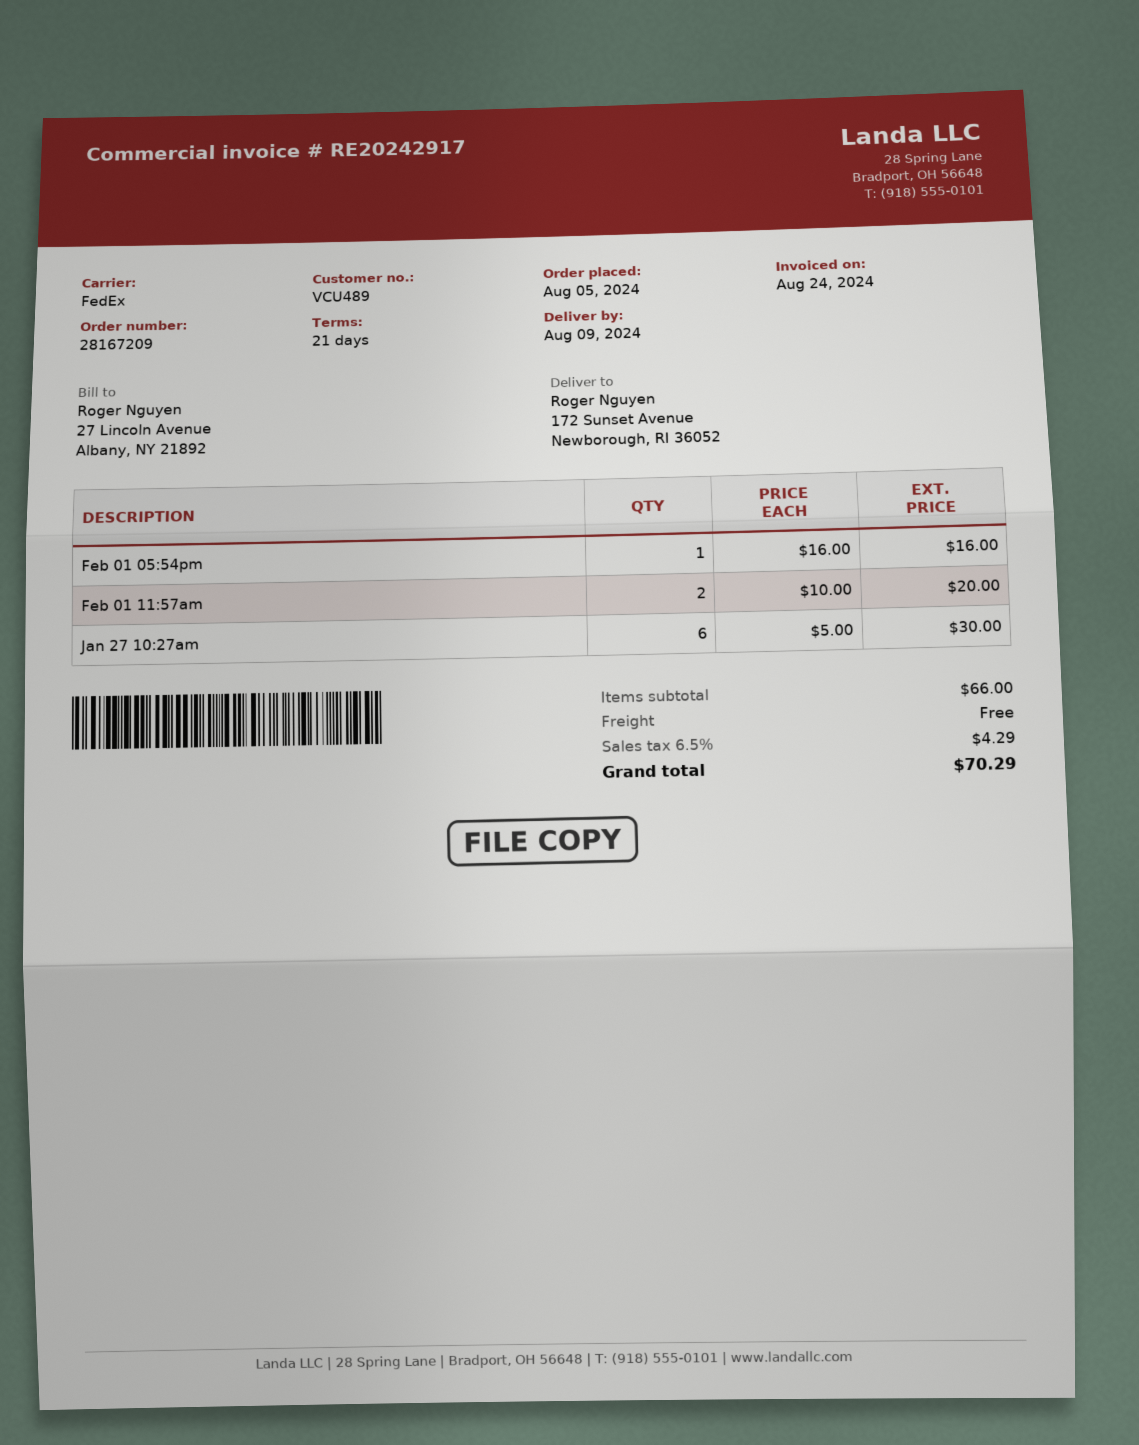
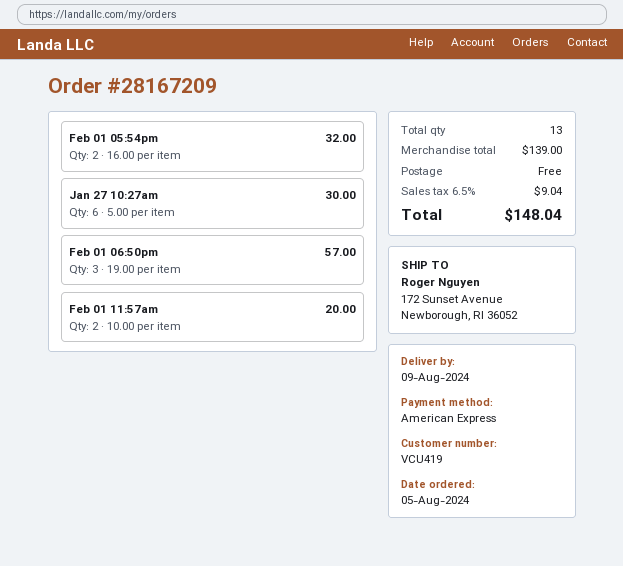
customer number: VCU489 -> VCU419
Feb 01 05:54pm: 1 x 16.00 = 16.00 -> 2 x 16.00 = 32.00
Feb 01 06:50pm: none -> 3 x 19.00 = 57.00
subtotal: 66.00 -> 139.00
tax: 6.5% = 4.29 -> 6.5% = 9.04
total: 70.29 -> 148.04

